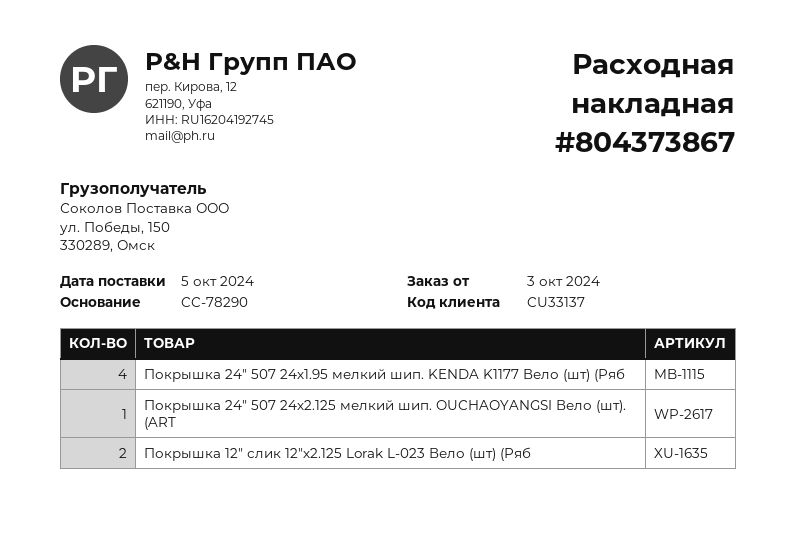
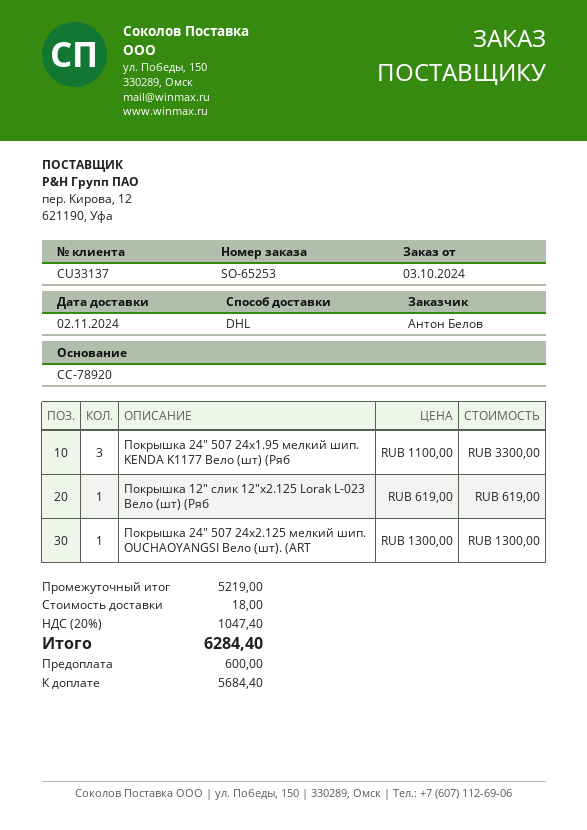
delivery date: 2024-10-05 -> 2024-11-02
reference: CC-78290 -> CC-78920
Покрышка 24" 507 24х1.95 мелкий шип. KENDA K1177 Вело (шт) (Ряб: 4 -> 3
Покрышка 12" слик 12"х2.125 Lorak L-023 Вело (шт) (Ряб: 2 -> 1

